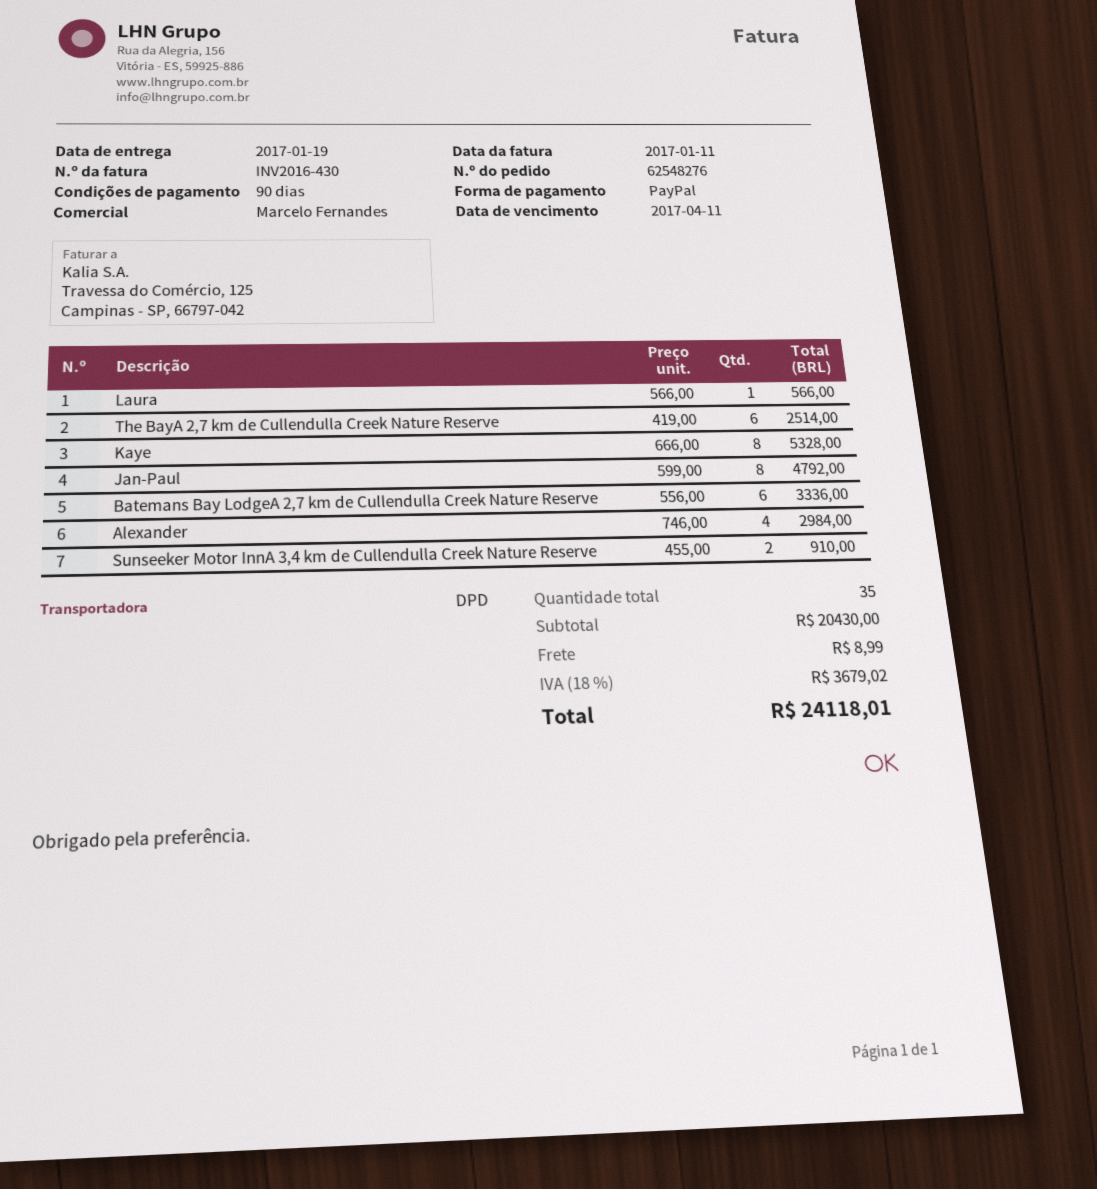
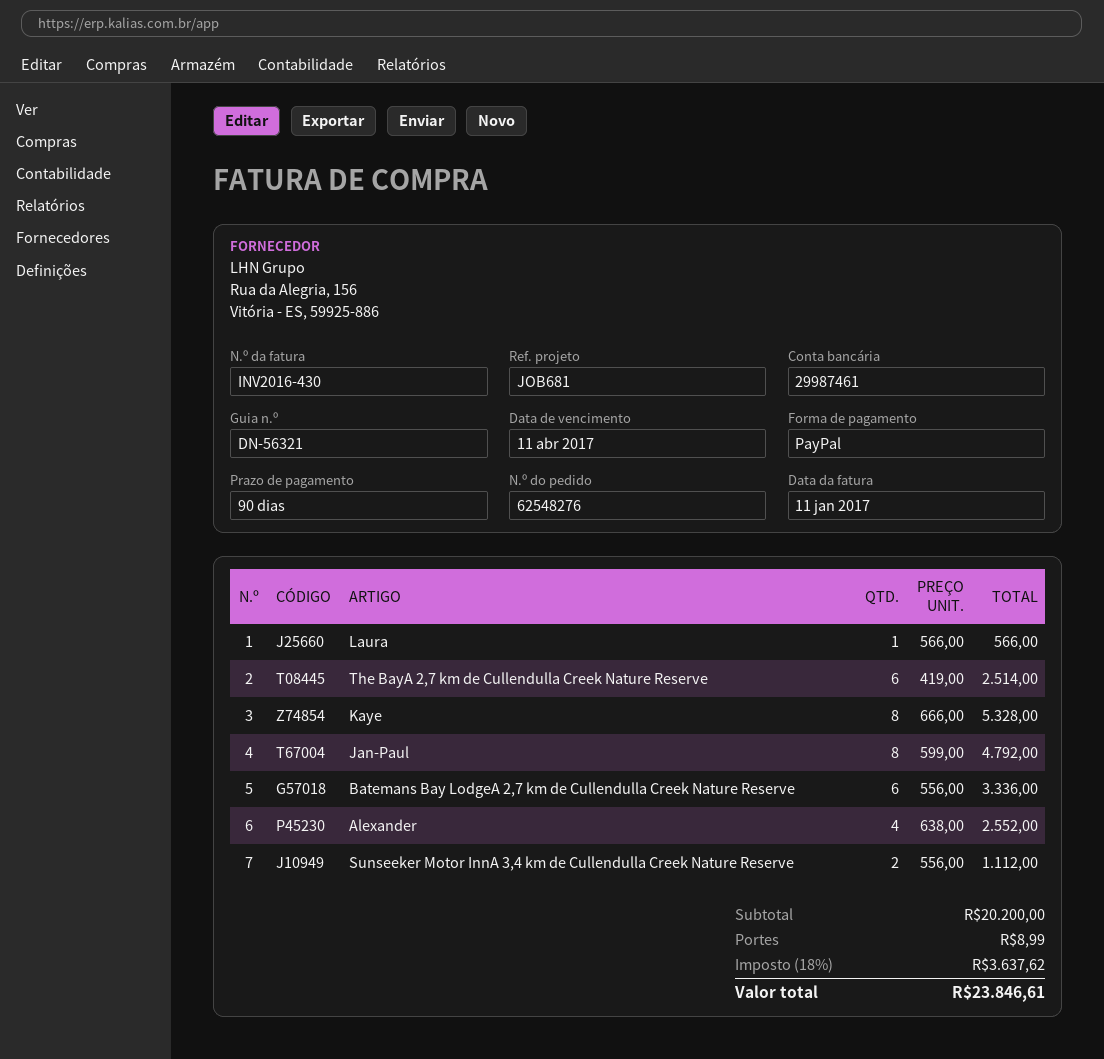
Alexander: 4 x 746.00 = 2984.00 -> 4 x 638.00 = 2552.00
Sunseeker Motor InnA 3,4 km de Cullendulla Creek Nature Reserve: 2 x 455.00 = 910.00 -> 2 x 556.00 = 1112.00
subtotal: 20430.00 -> 20200.00
tax: 18% = 3679.02 -> 18% = 3637.62
total: 24118.01 -> 23846.61

